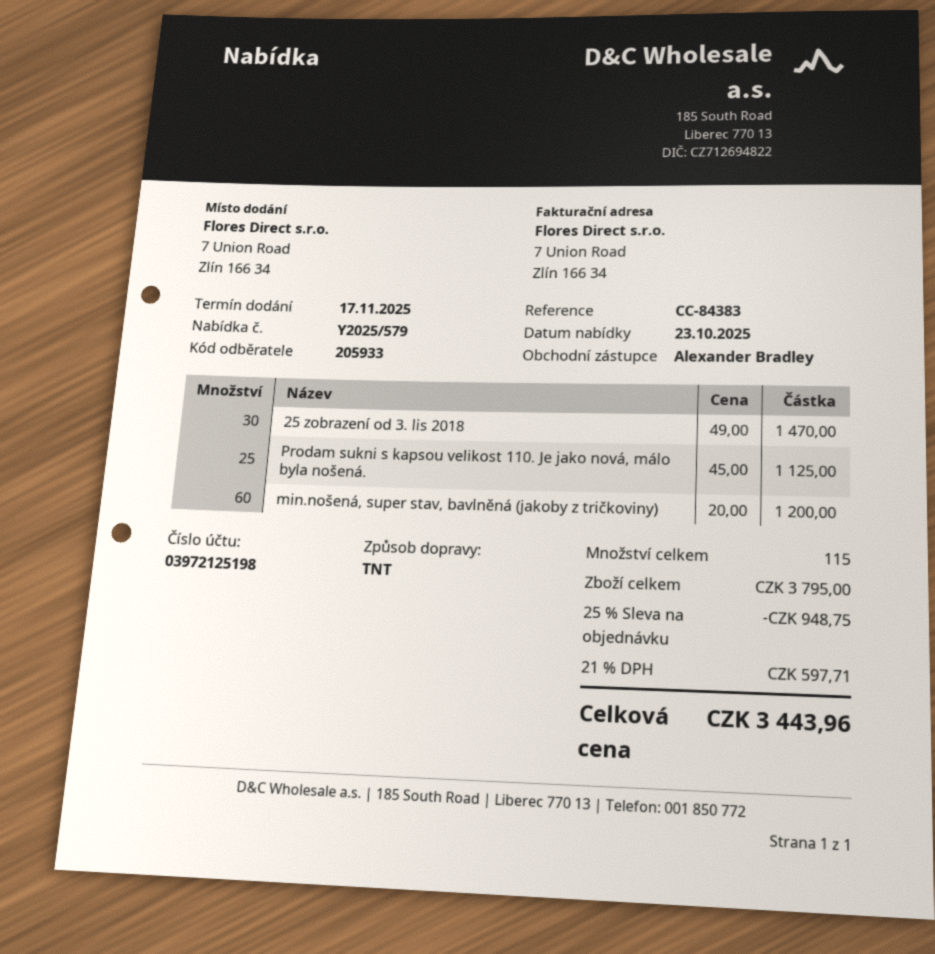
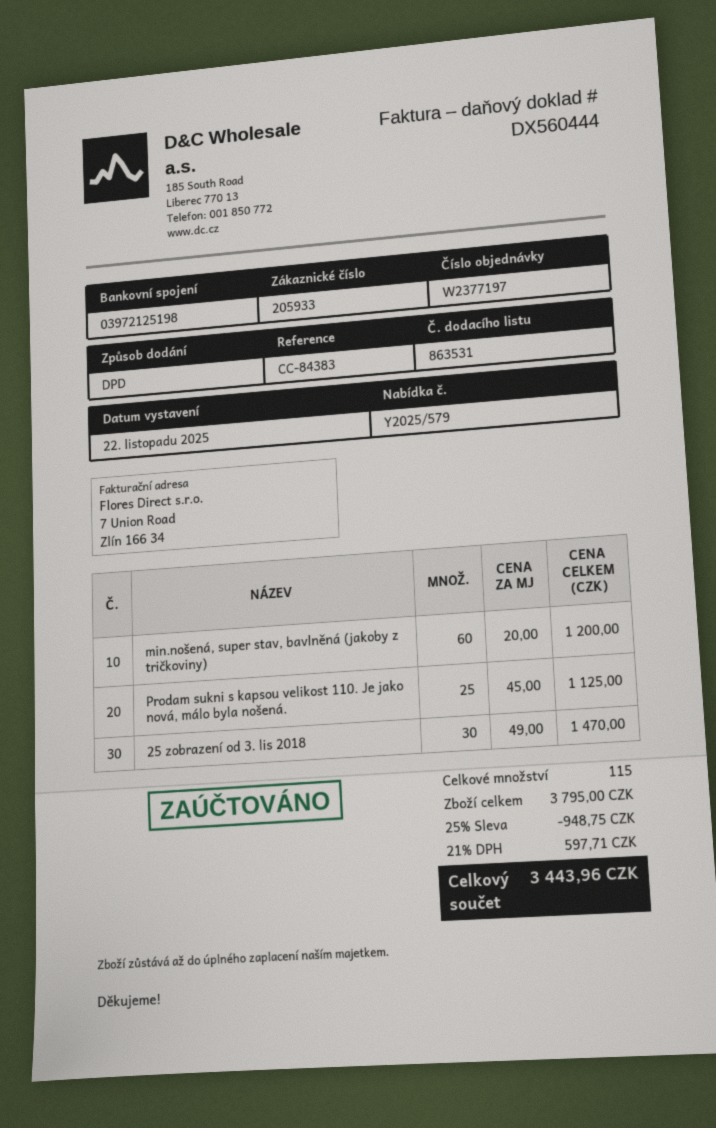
shipping method: TNT -> DPD

